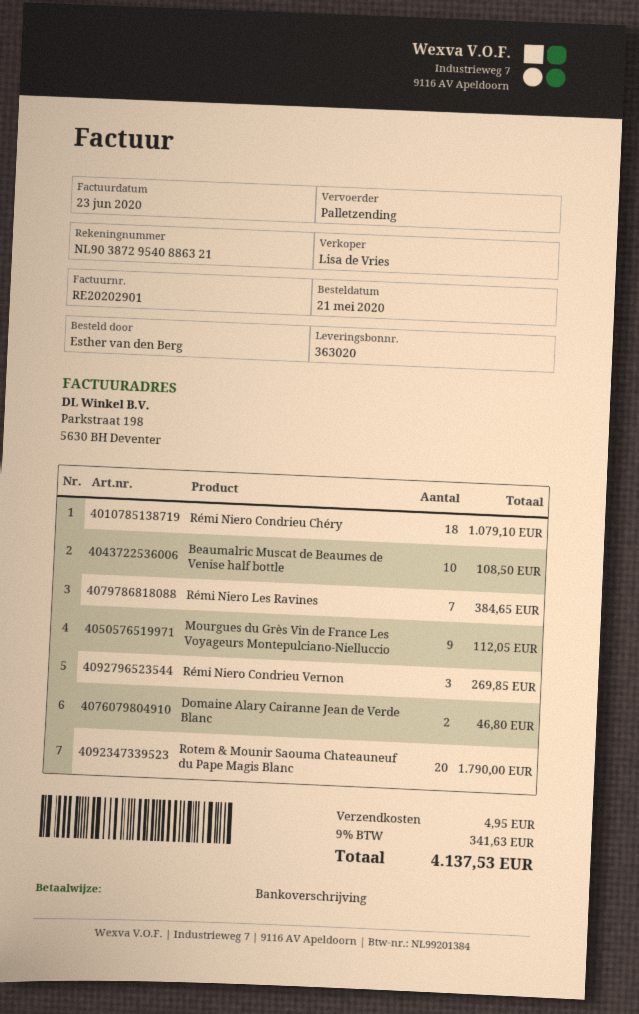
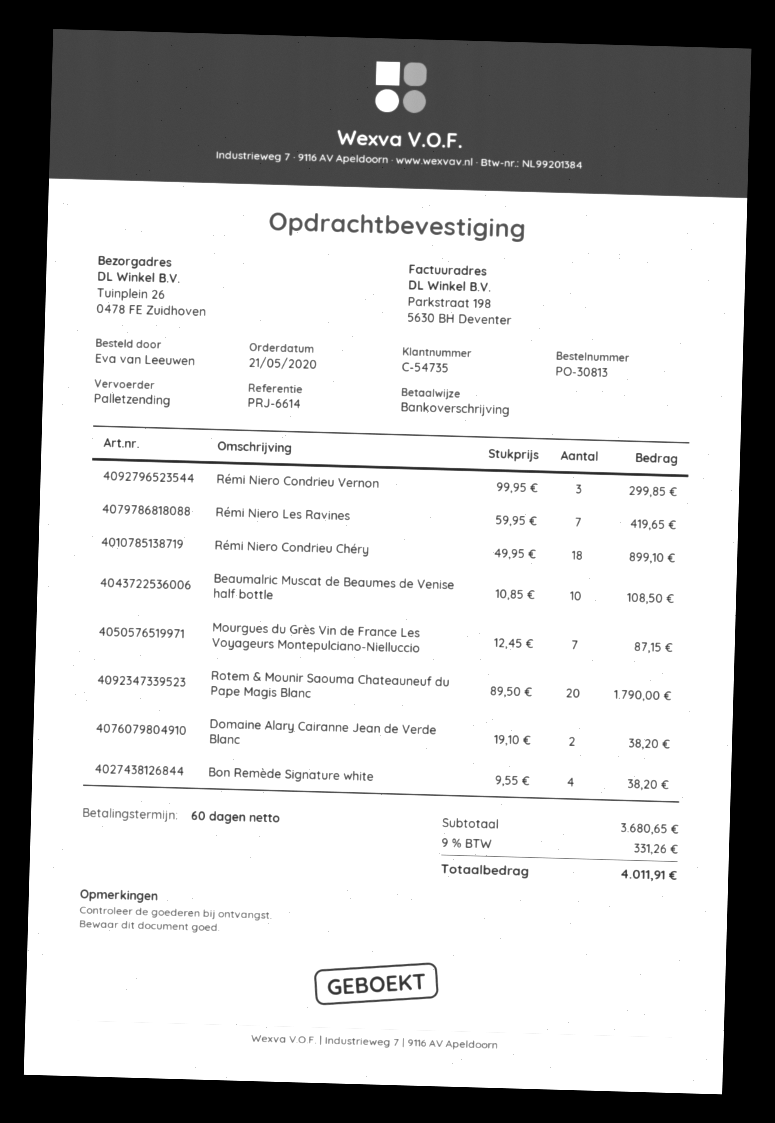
ordered by: Esther van den Berg -> Eva van Leeuwen
Rémi Niero Condrieu Chéry: 18 for 1079.10 -> 18 for 899.10
Rémi Niero Les Ravines: 7 for 384.65 -> 7 for 419.65
Mourgues du Grès Vin de France Les Voyageurs Montepulciano-Nielluccio: 9 for 112.05 -> 7 for 87.15
Rémi Niero Condrieu Vernon: 3 for 269.85 -> 3 for 299.85
Domaine Alary Cairanne Jean de Verde Blanc: 2 for 46.80 -> 2 for 38.20
Bon Remède Signature white: none -> 4 for 38.20
shipping: 4.95 -> none
tax: 9% = 341.63 -> 9% = 331.26
total: 4137.53 -> 4011.91

